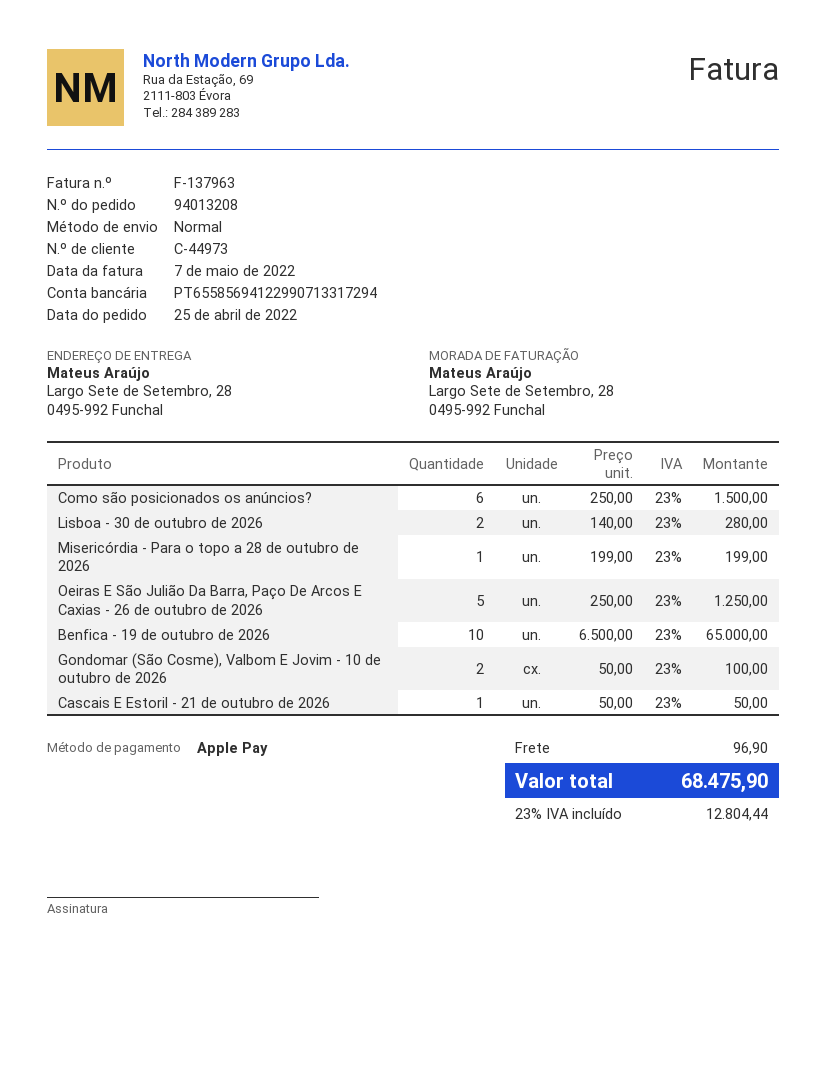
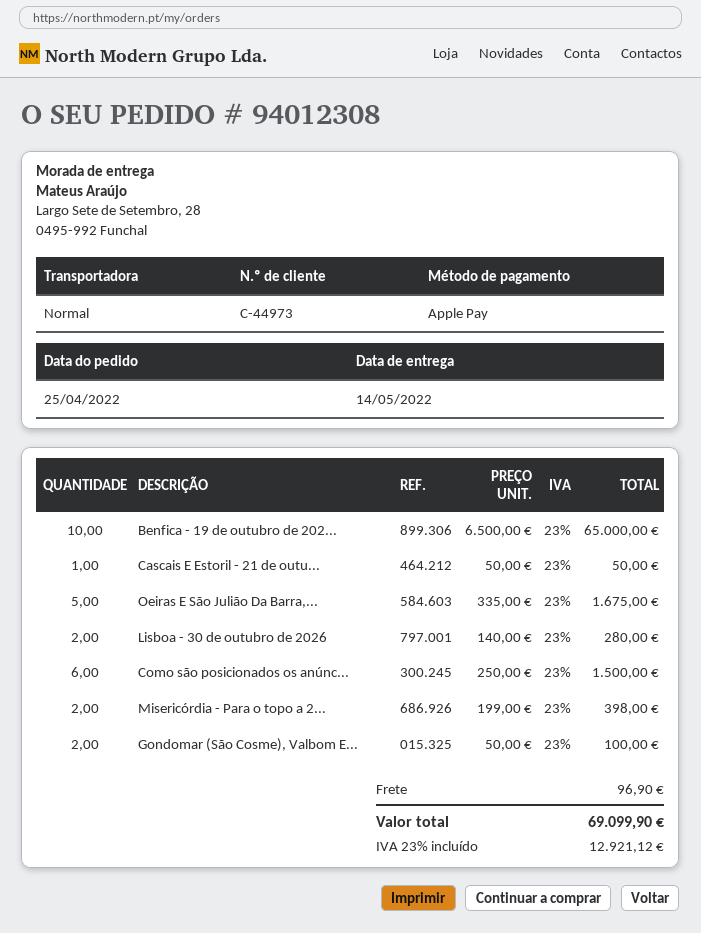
order number: 94013208 -> 94012308
Misericórdia - Para o topo a 28 de outubro de 2026: 1 x 199.00 = 199.00 -> 2 x 199.00 = 398.00
Oeiras E São Julião Da Barra, Paço De Arcos E Caxias - 26 de outubro de 2026: 5 x 250.00 = 1250.00 -> 5 x 335.00 = 1675.00
tax: 23% = 12804.44 -> 23% = 12921.12
total: 68475.90 -> 69099.90

